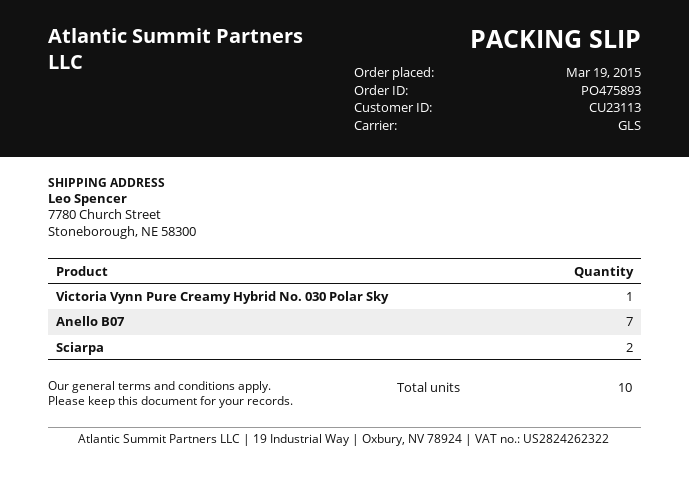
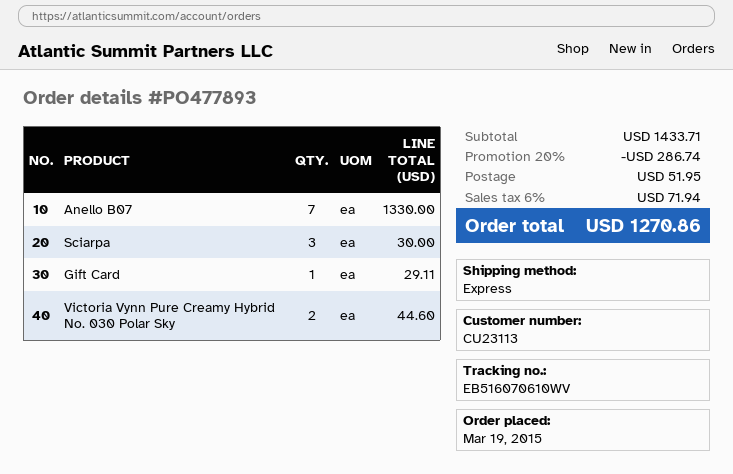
order number: PO475893 -> PO477893
shipping method: GLS -> express
Victoria Vynn Pure Creamy Hybrid No. 030 Polar Sky: 1 -> 2
Sciarpa: 2 -> 3
Gift Card: none -> 1

